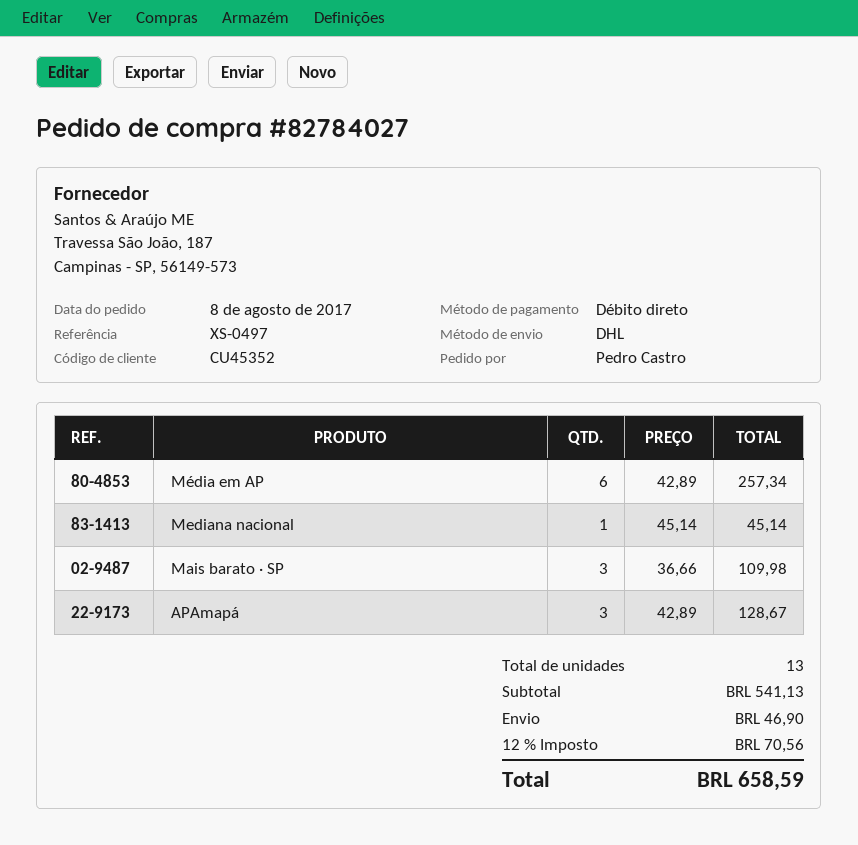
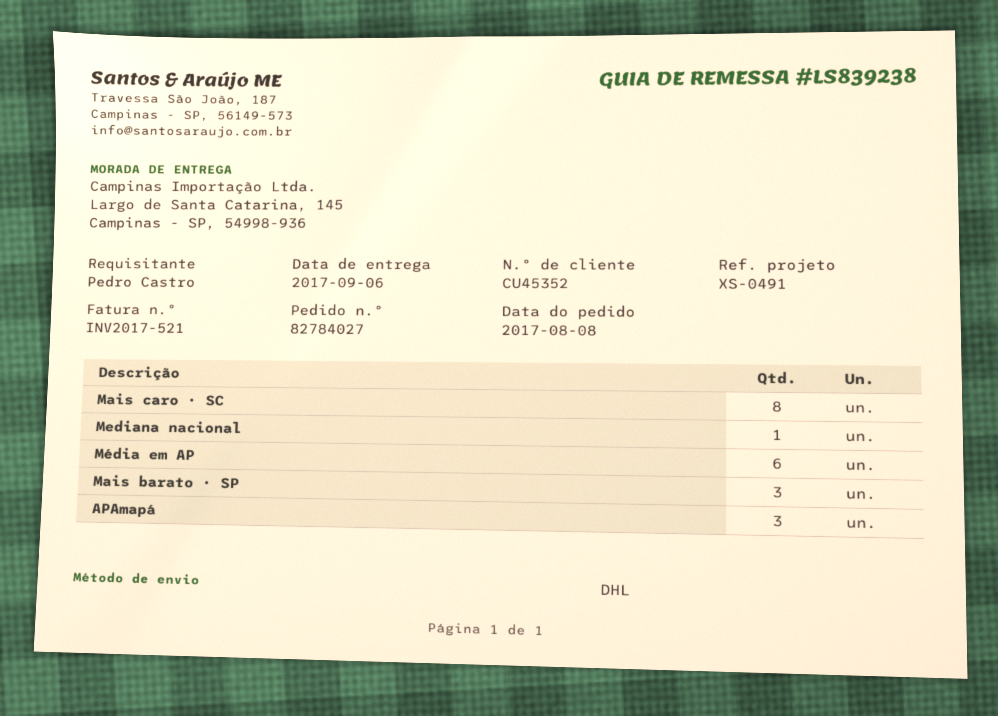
reference: XS-0497 -> XS-0491
Mais caro · SC: none -> 8

